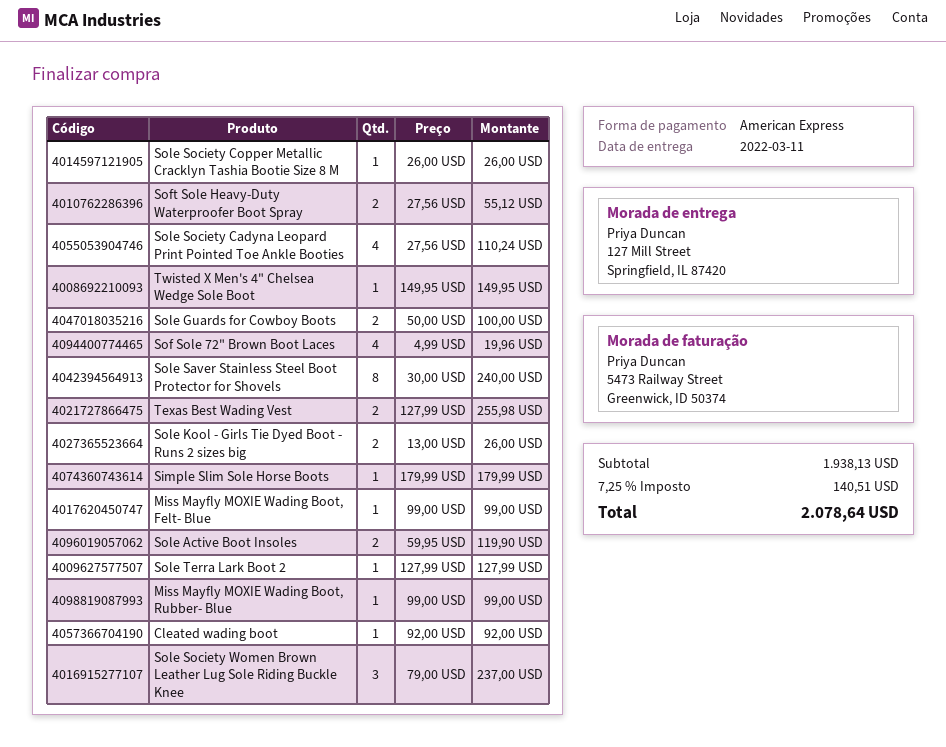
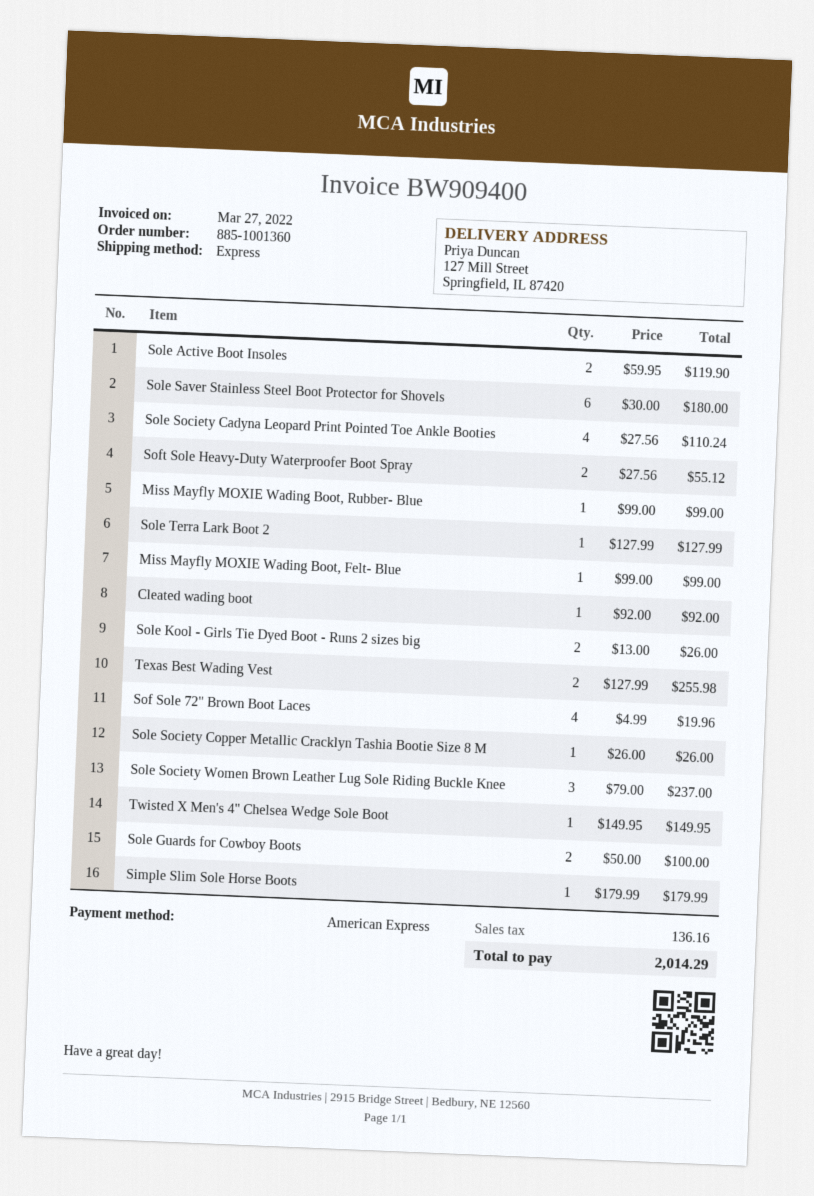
Sole Saver Stainless Steel Boot Protector for Shovels: 8 x 30.00 = 240.00 -> 6 x 30.00 = 180.00
tax: 140.51 -> 136.16
total: 2078.64 -> 2014.29

